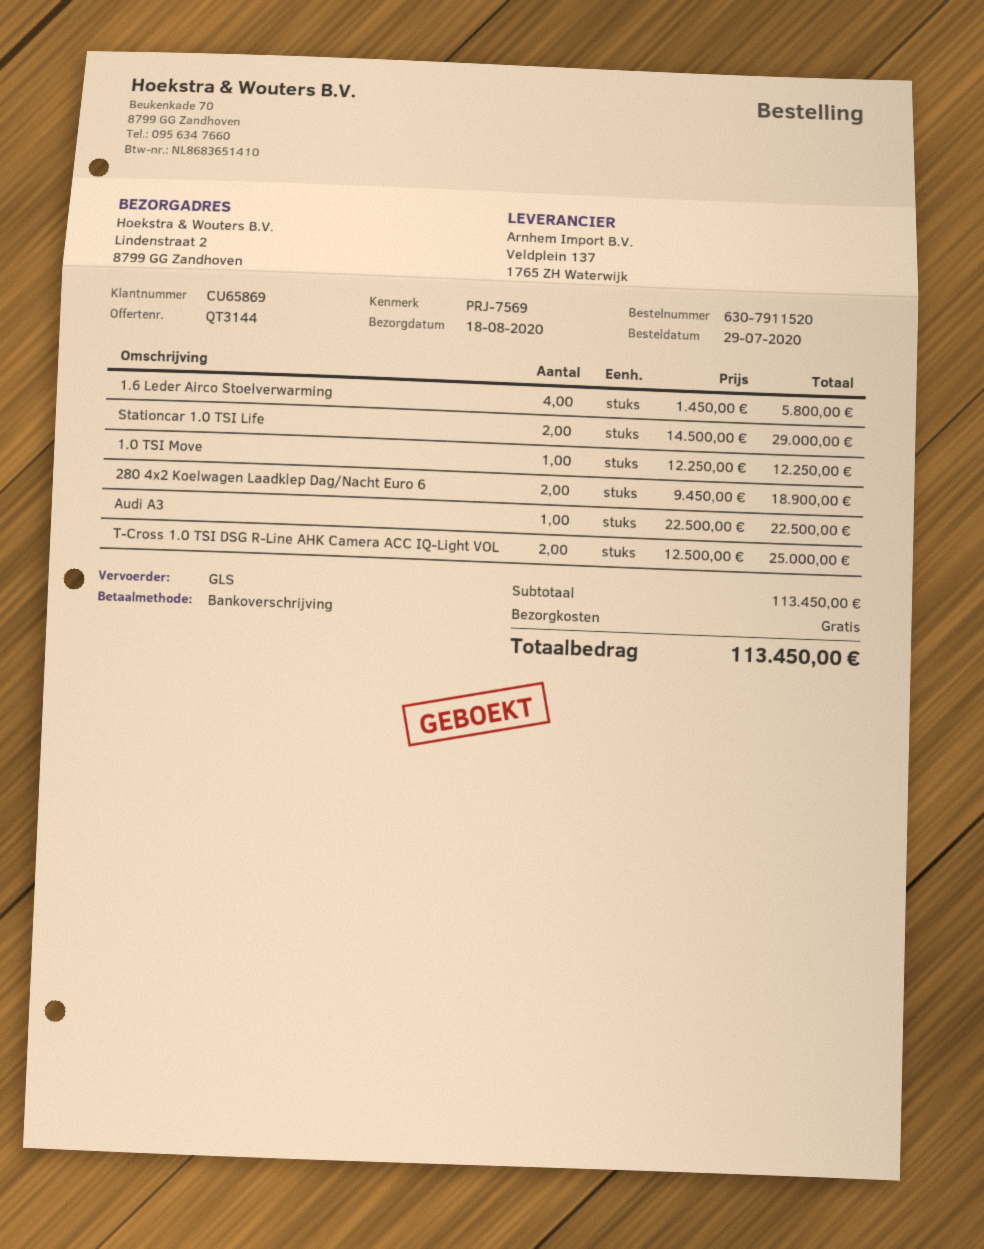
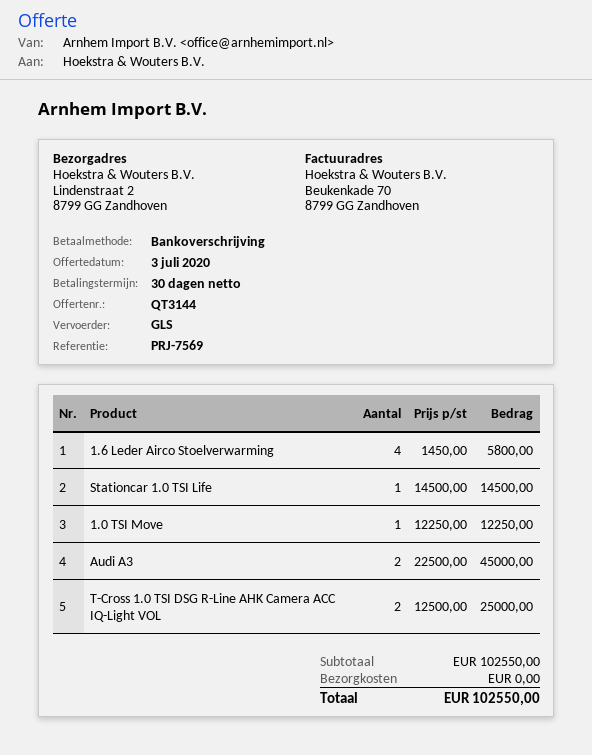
Stationcar 1.0 TSI Life: 2 x 14500.00 = 29000.00 -> 1 x 14500.00 = 14500.00
280 4x2 Koelwagen Laadklep Dag/Nacht Euro 6: 2 x 9450.00 = 18900.00 -> none
Audi A3: 1 x 22500.00 = 22500.00 -> 2 x 22500.00 = 45000.00
subtotal: 113450.00 -> 102550.00
total: 113450.00 -> 102550.00

